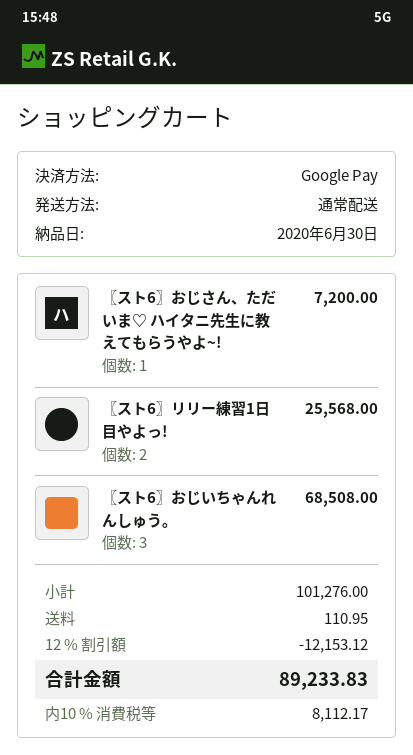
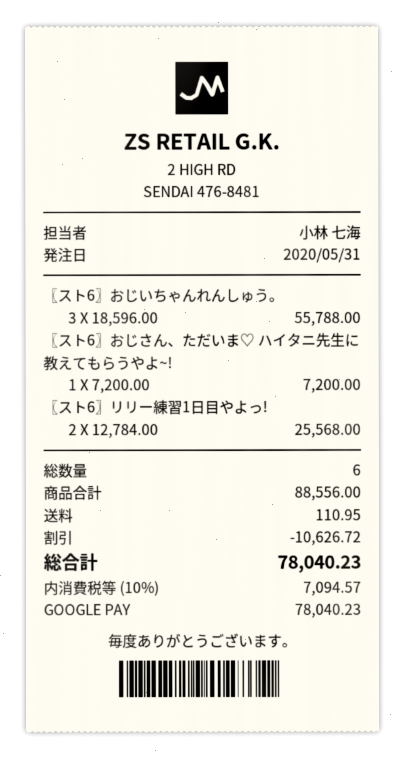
〖スト6〗おじいちゃんれんしゅう。: 3 for 68508.00 -> 3 for 55788.00
subtotal: 101276.00 -> 88556.00
discount: 12153.12 -> 10626.72
tax: 10% = 8112.17 -> 10% = 7094.57
total: 89233.83 -> 78040.23

